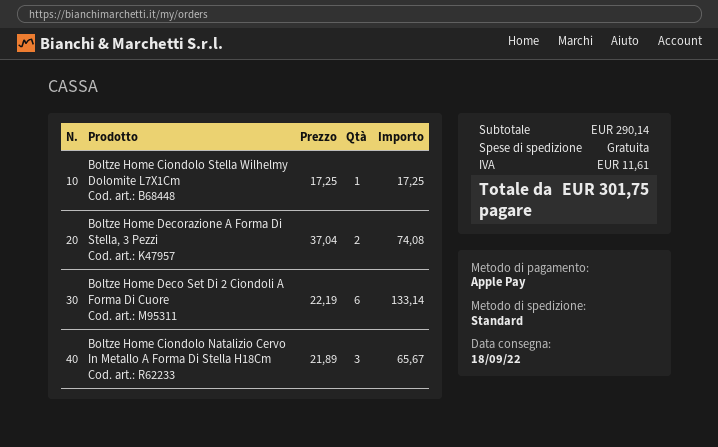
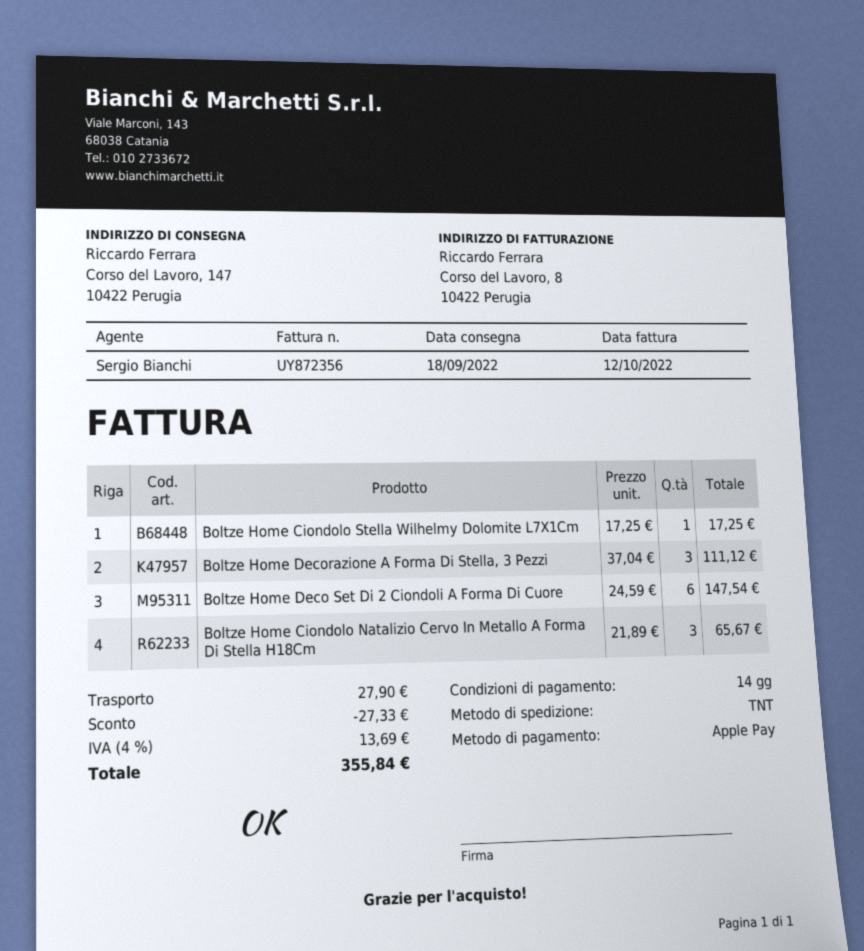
shipping method: standard -> TNT
Boltze Home Decorazione A Forma Di Stella, 3 Pezzi: 2 x 37.04 = 74.08 -> 3 x 37.04 = 111.12
Boltze Home Deco Set Di 2 Ciondoli A Forma Di Cuore: 6 x 22.19 = 133.14 -> 6 x 24.59 = 147.54
discount: none -> 27.33
shipping: 0.00 -> 27.90
tax: 11.61 -> 13.69
total: 301.75 -> 355.84

